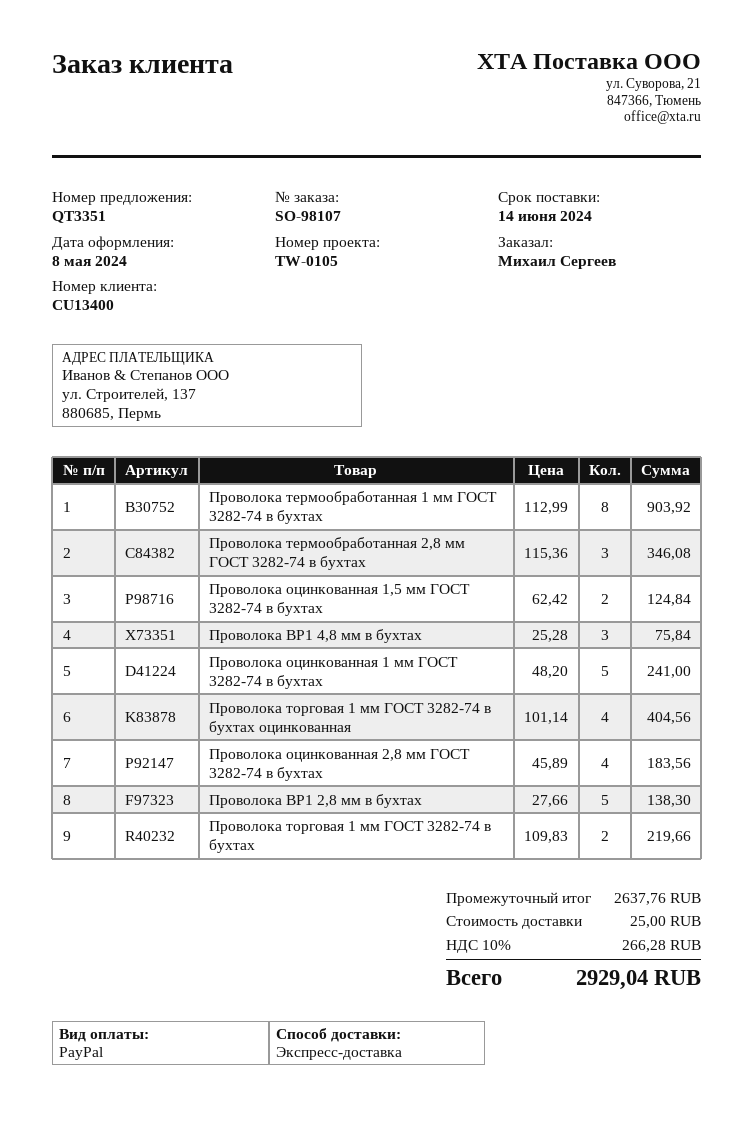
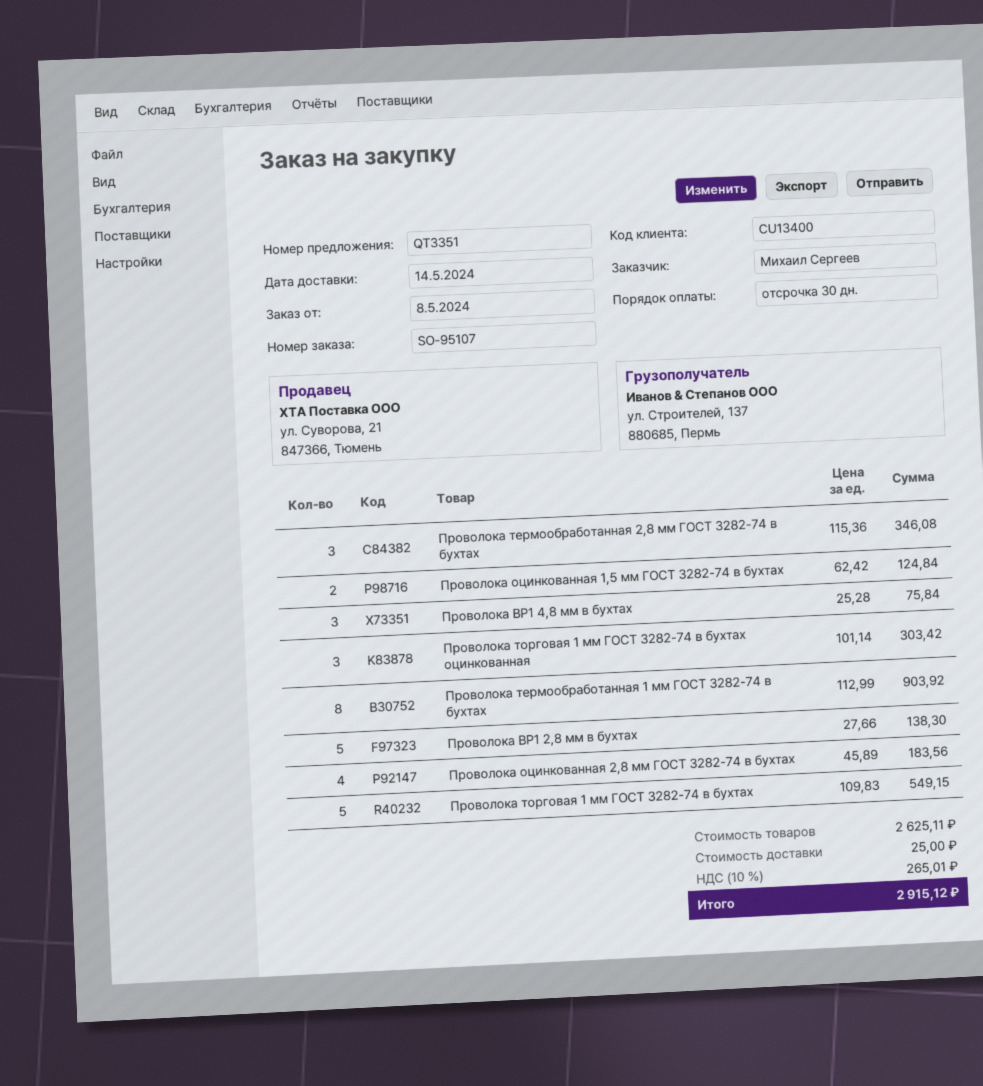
order number: SO-98107 -> SO-95107
delivery date: 2024-06-14 -> 2024-05-14
Проволока оцинкованная 1 мм ГОСТ 3282-74 в бухтах: 5 x 48.20 = 241.00 -> none
Проволока торговая 1 мм ГОСТ 3282-74 в бухтах оцинкованная: 4 x 101.14 = 404.56 -> 3 x 101.14 = 303.42
Проволока торговая 1 мм ГОСТ 3282-74 в бухтах: 2 x 109.83 = 219.66 -> 5 x 109.83 = 549.15
subtotal: 2637.76 -> 2625.11
tax: 10% = 266.28 -> 10% = 265.01
total: 2929.04 -> 2915.12

